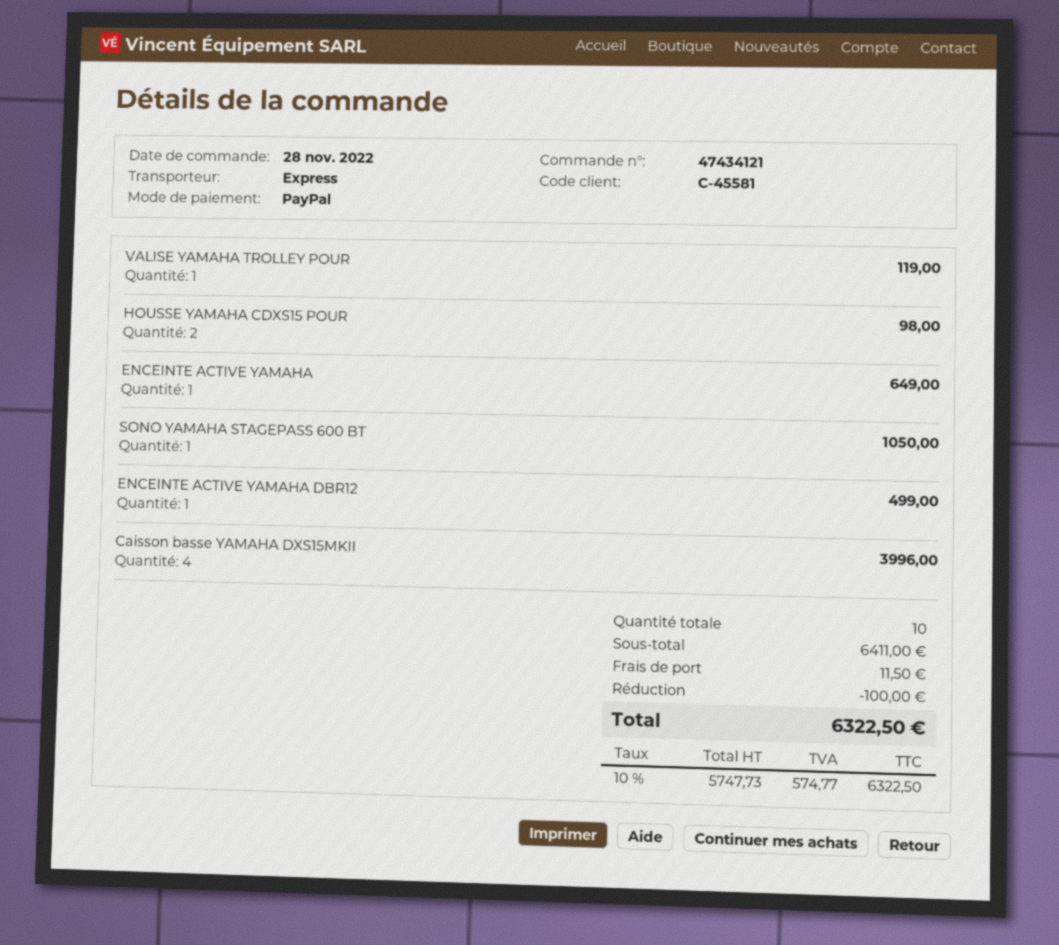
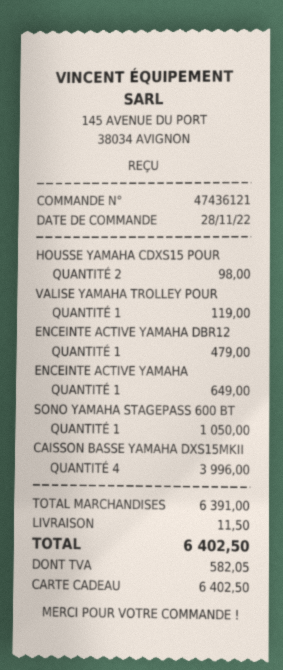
order number: 47434121 -> 47436121
payment method: PayPal -> gift card
ENCEINTE ACTIVE YAMAHA DBR12: 1 for 499.00 -> 1 for 479.00
subtotal: 6411.00 -> 6391.00
discount: 100.00 -> none
tax: 574.77 -> 582.05
total: 6322.50 -> 6402.50

